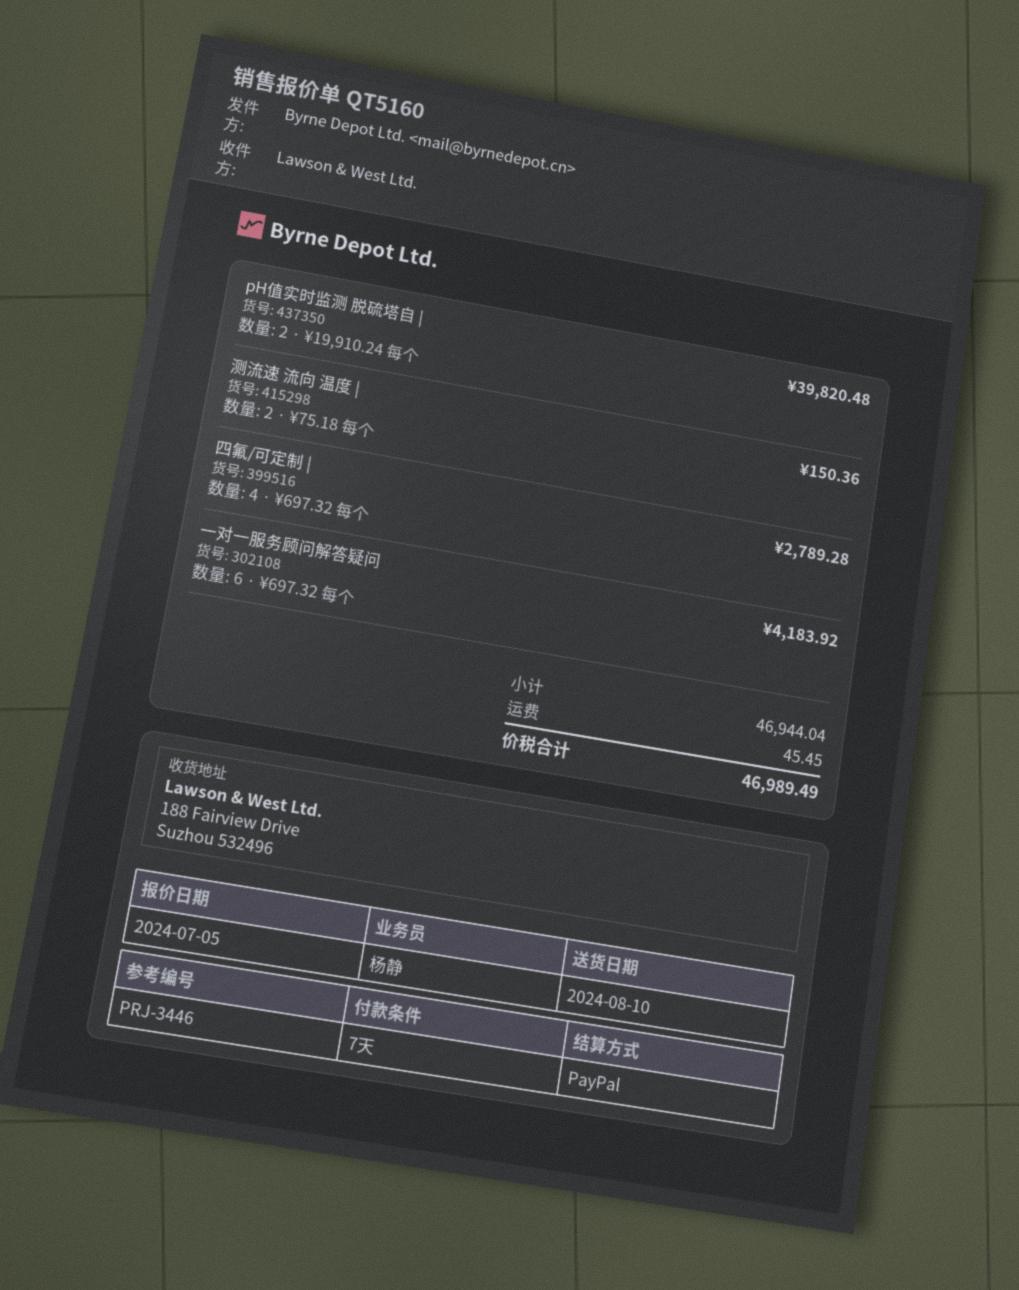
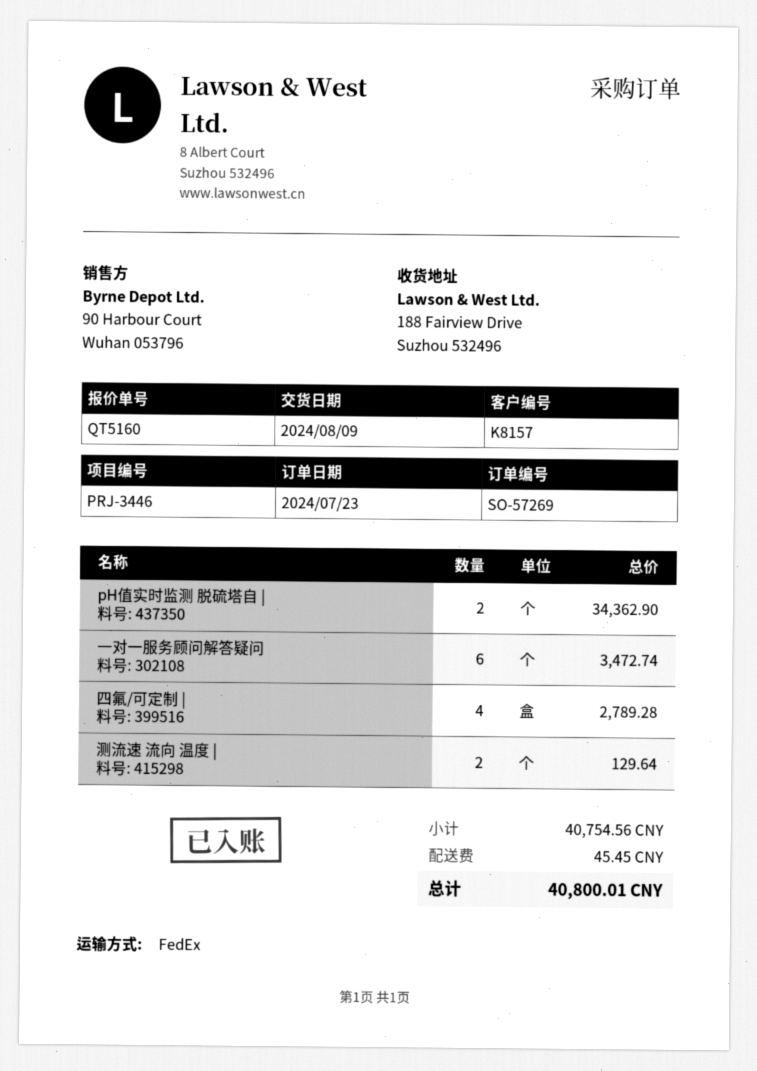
delivery date: 2024-08-10 -> 2024-08-09
pH值实时监测 脱硫塔自 |: 2 for 39820.48 -> 2 for 34362.90
测流速 流向 温度 |: 2 for 150.36 -> 2 for 129.64
一对一服务顾问解答疑问: 6 for 4183.92 -> 6 for 3472.74
subtotal: 46944.04 -> 40754.56
total: 46989.49 -> 40800.01

